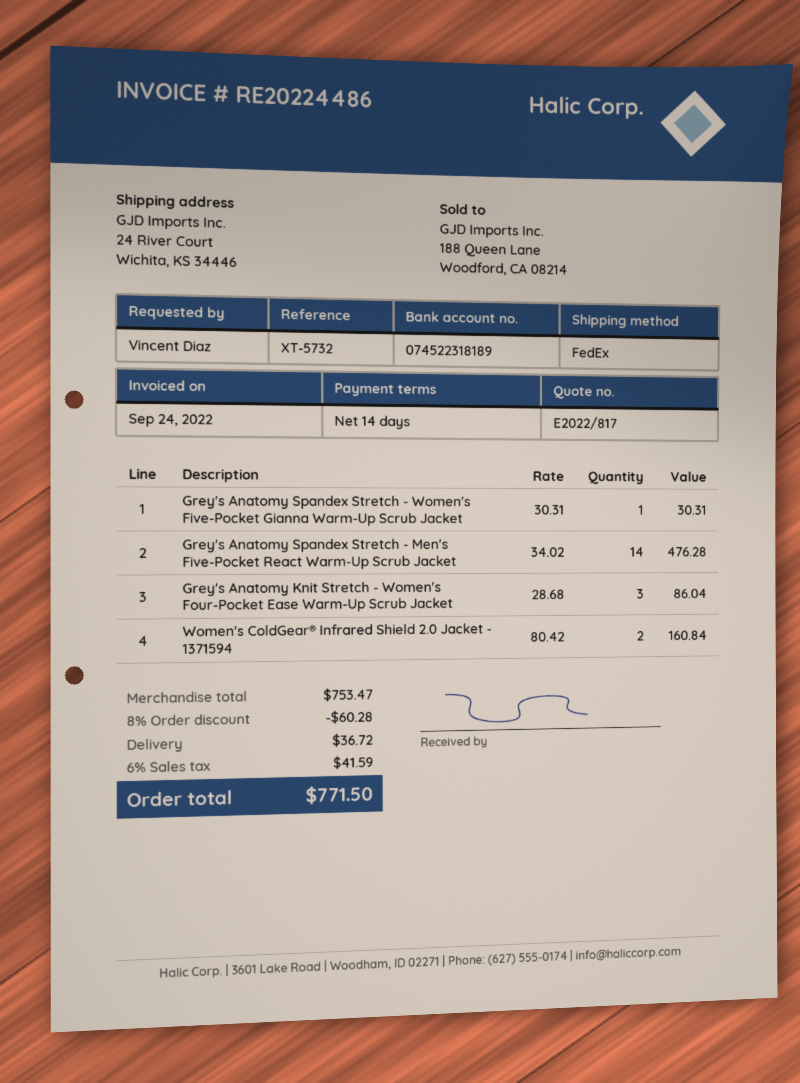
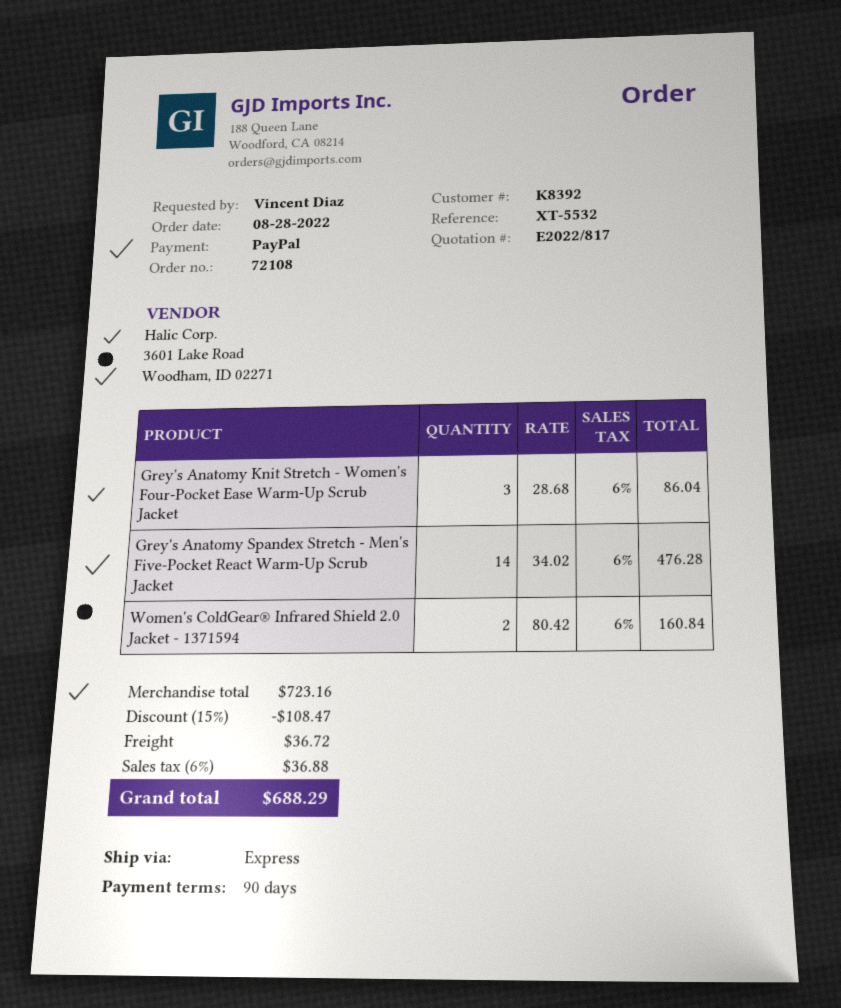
payment terms: 14 days -> 90 days
reference: XT-5732 -> XT-5532
shipping method: FedEx -> express
Grey's Anatomy Spandex Stretch - Women's Five-Pocket Gianna Warm-Up Scrub Jacket: 1 x 30.31 = 30.31 -> none
subtotal: 753.47 -> 723.16
discount: 8% = 60.28 -> 15% = 108.47
tax: 6% = 41.59 -> 6% = 36.88
total: 771.50 -> 688.29

